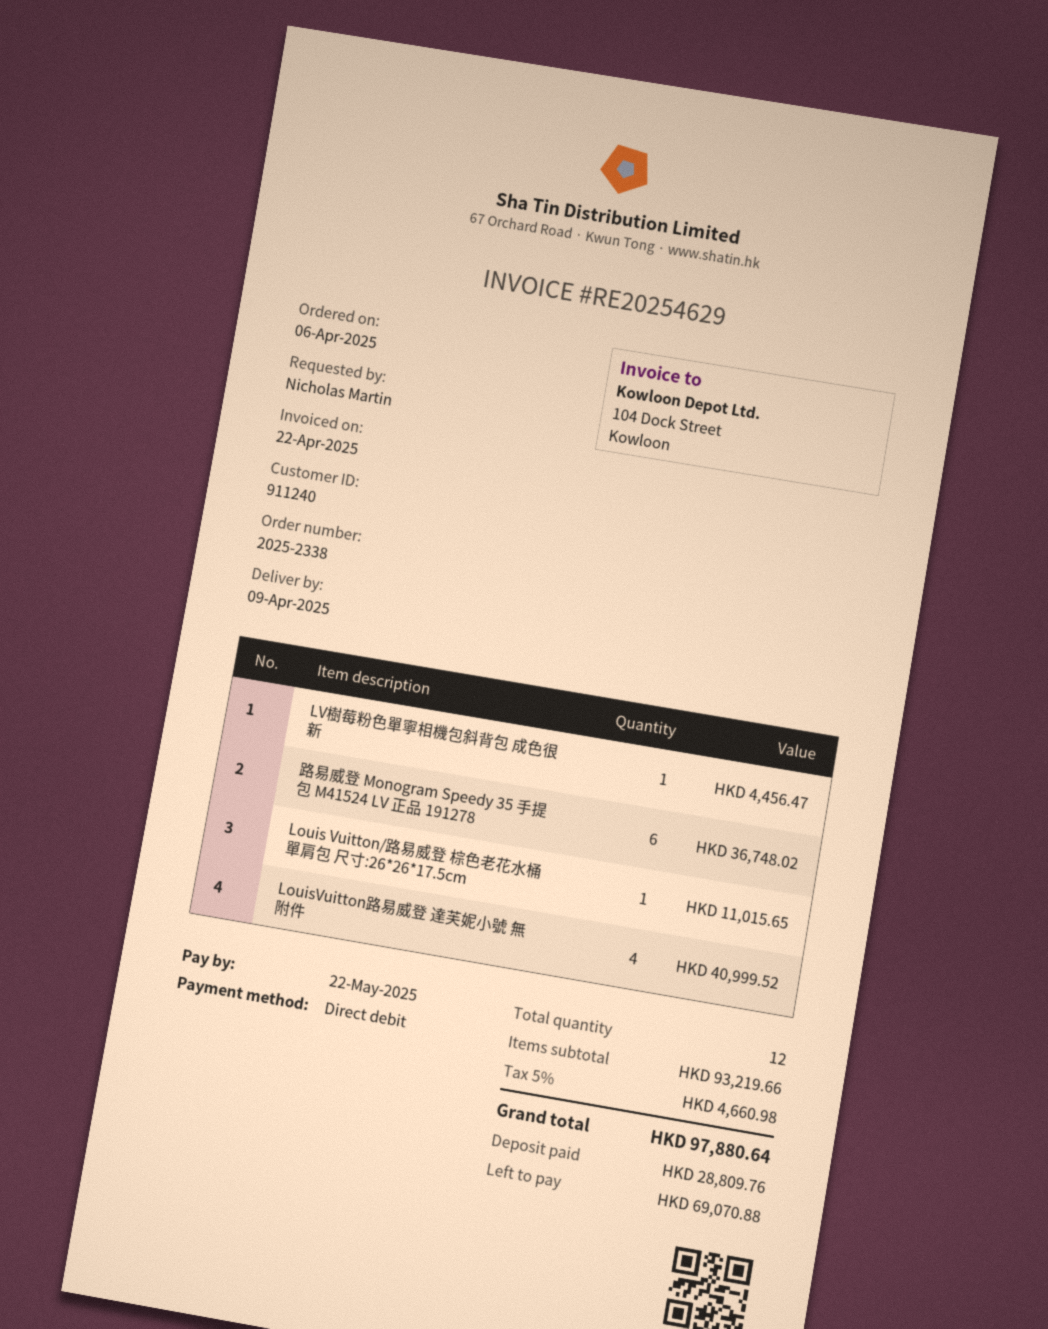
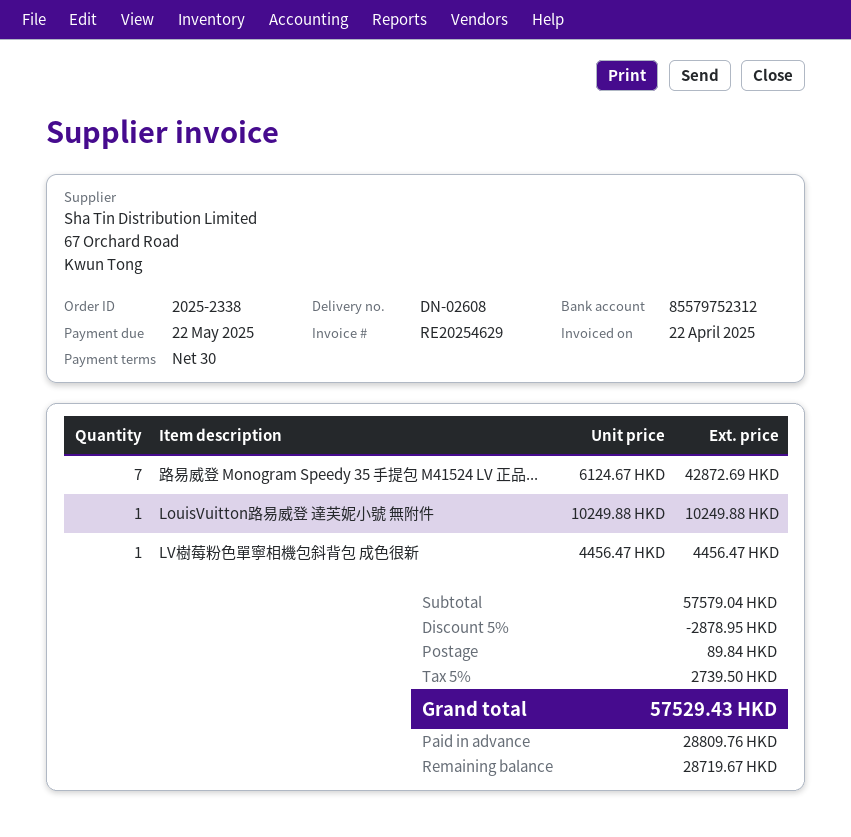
路易威登 Monogram Speedy 35 手提包 M41524 LV 正品 191278: 6 for 36748.02 -> 7 for 42872.69
Louis Vuitton/路易威登 棕色老花水桶單肩包 尺寸:26*26*17.5cm: 1 for 11015.65 -> none
LouisVuitton路易威登 達芙妮小號 無附件: 4 for 40999.52 -> 1 for 10249.88
subtotal: 93219.66 -> 57579.04
discount: none -> 5% = 2878.95
shipping: none -> 89.84
tax: 5% = 4660.98 -> 5% = 2739.50
total: 97880.64 -> 57529.43
balance: 69070.88 -> 28719.67

